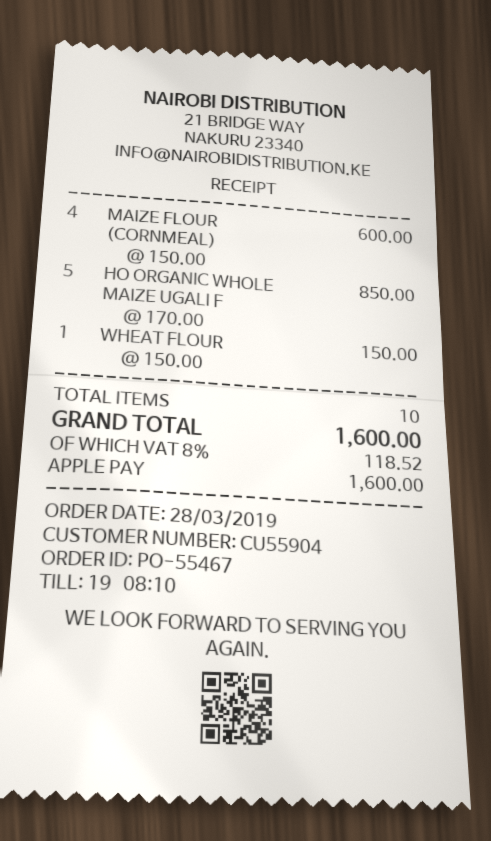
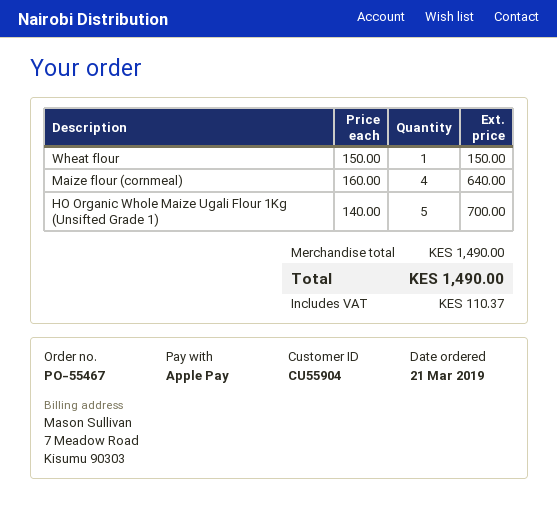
order date: 2019-03-28 -> 2019-03-21
MAIZE FLOUR (CORNMEAL): 4 x 150.00 = 600.00 -> 4 x 160.00 = 640.00
HO ORGANIC WHOLE MAIZE UGALI F: 5 x 170.00 = 850.00 -> 5 x 140.00 = 700.00
tax: 118.52 -> 110.37
total: 1600.00 -> 1490.00

